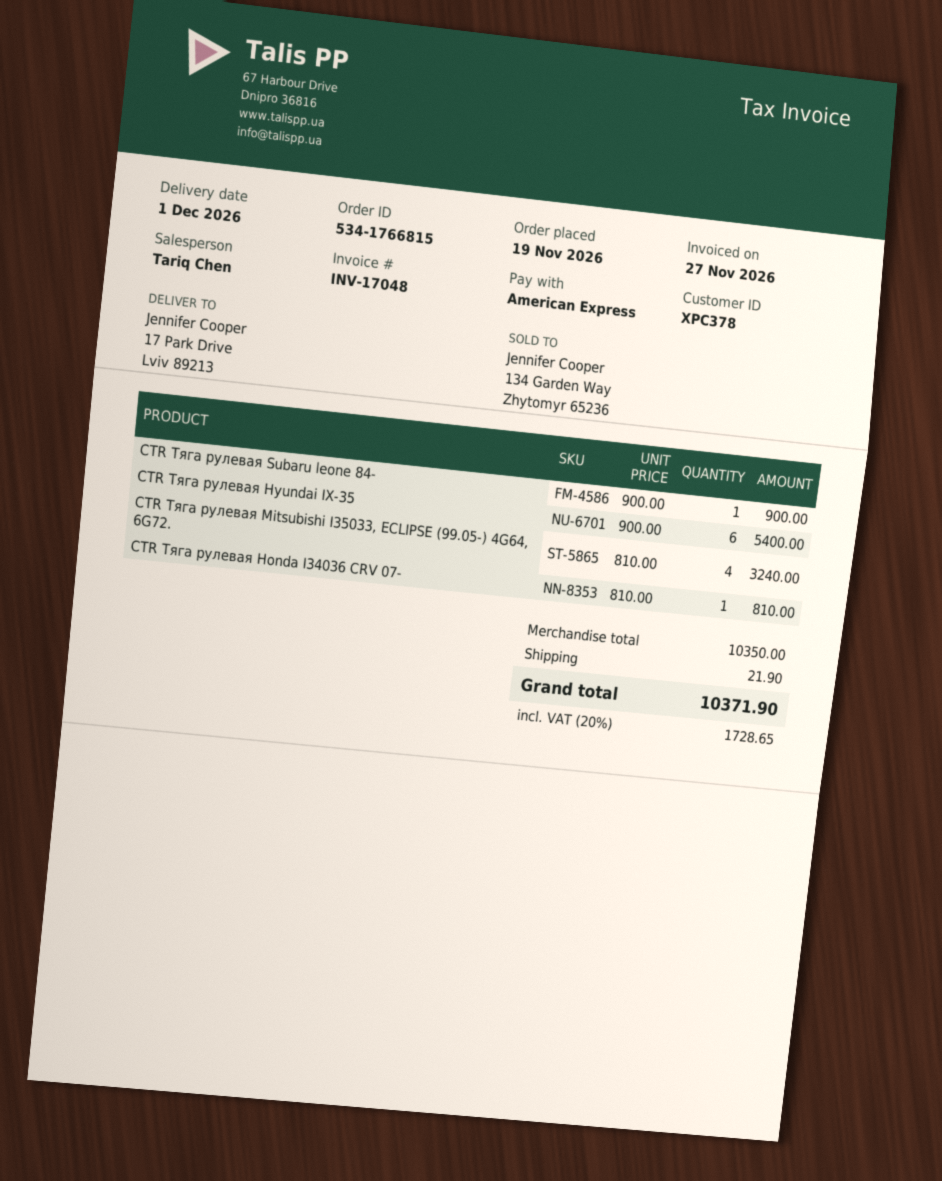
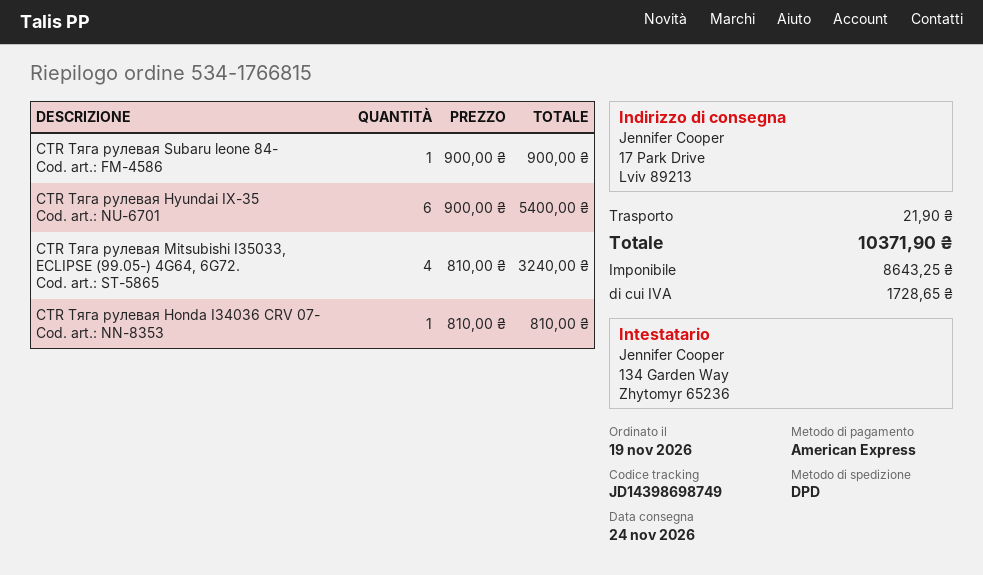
delivery date: 2026-12-01 -> 2026-11-24

